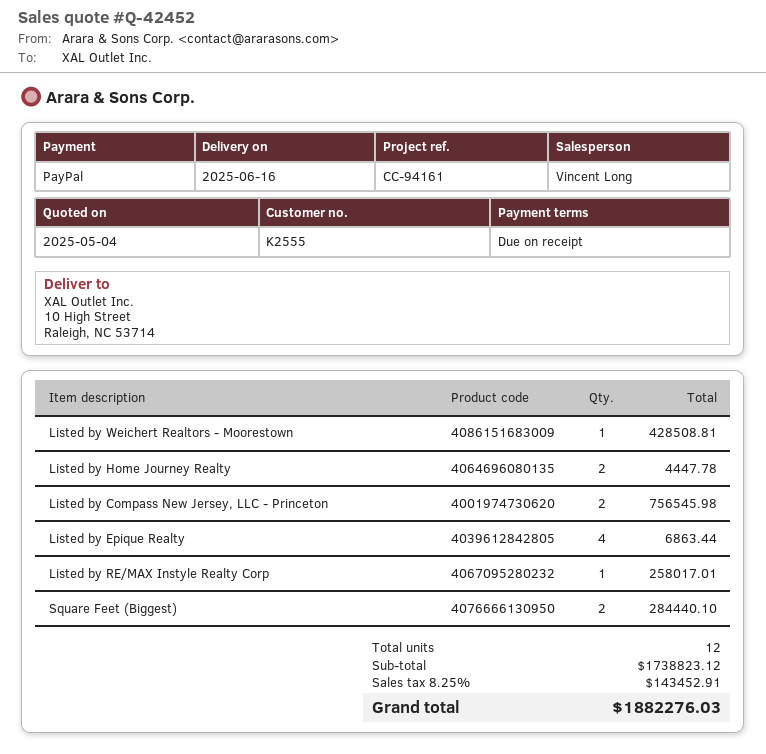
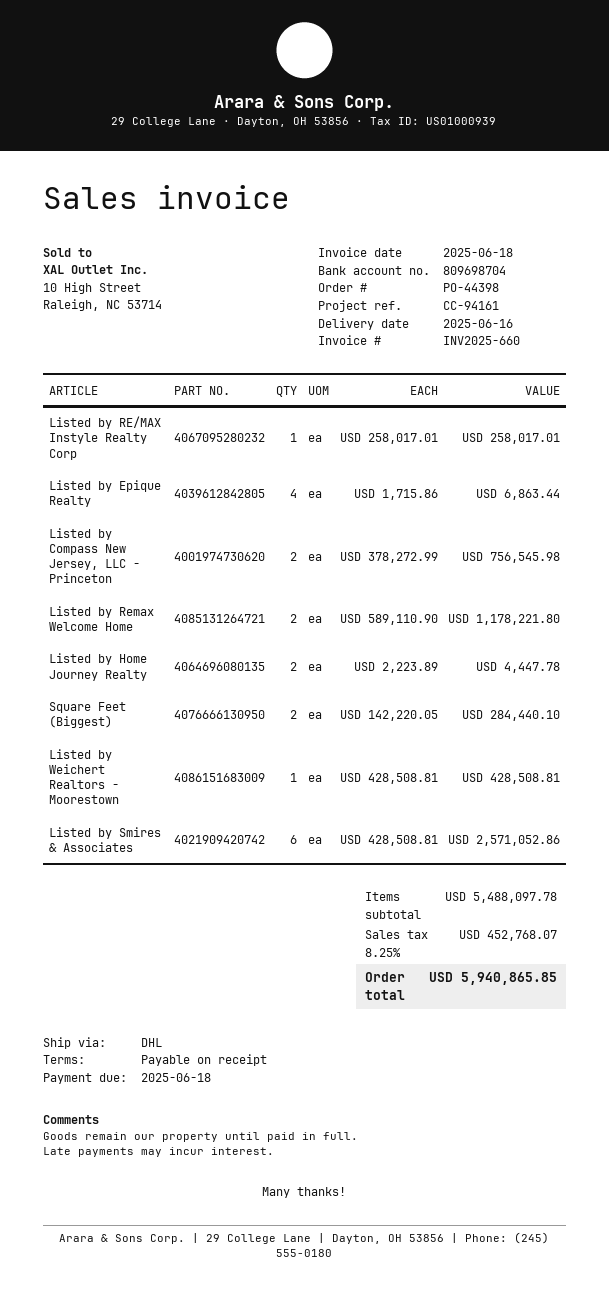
Listed by Remax Welcome Home: none -> 2 for 1178221.80
Listed by Smires & Associates: none -> 6 for 2571052.86
subtotal: 1738823.12 -> 5488097.78
tax: 8.25% = 143452.91 -> 8.25% = 452768.07
total: 1882276.03 -> 5940865.85

